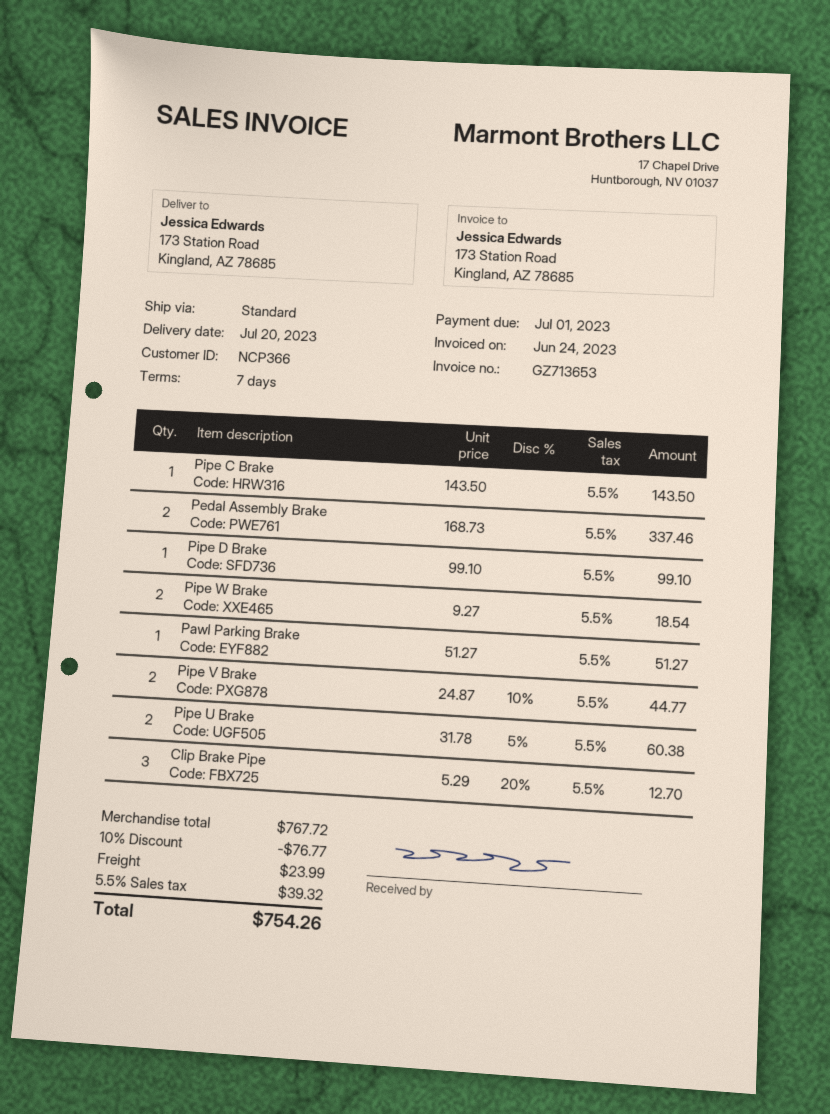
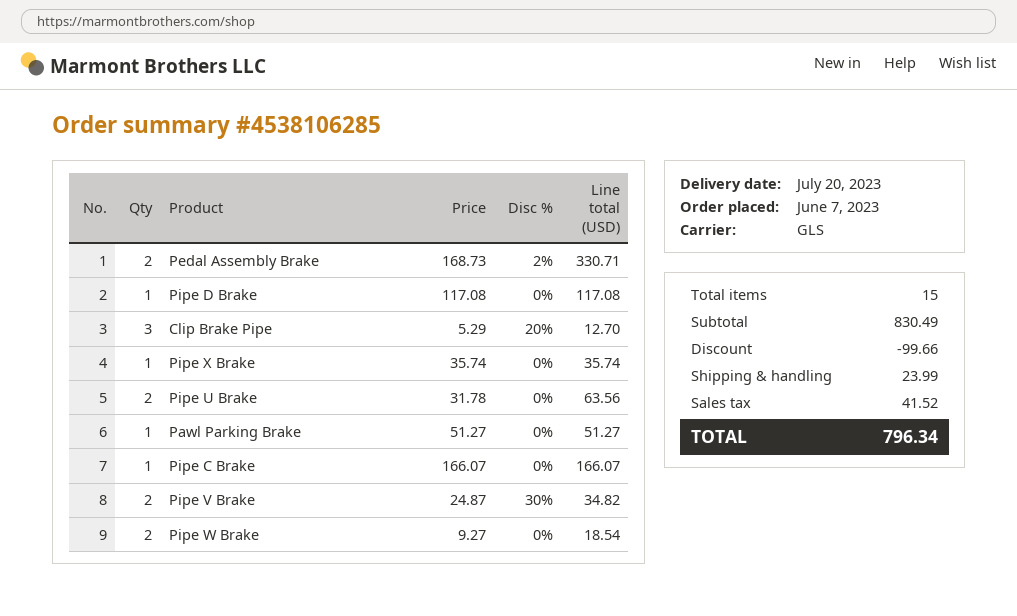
shipping method: standard -> GLS
Pipe C Brake: 1 x 143.50 = 143.50 -> 1 x 166.07 = 166.07
Pedal Assembly Brake: 2 x 168.73 = 337.46 -> 2 x 168.73 - 2% = 330.71
Pipe D Brake: 1 x 99.10 = 99.10 -> 1 x 117.08 = 117.08
Pipe V Brake: 2 x 24.87 - 10% = 44.77 -> 2 x 24.87 - 30% = 34.82
Pipe U Brake: 2 x 31.78 - 5% = 60.38 -> 2 x 31.78 = 63.56
Pipe X Brake: none -> 1 x 35.74 = 35.74
subtotal: 767.72 -> 830.49
discount: 76.77 -> 99.66
tax: 39.32 -> 41.52
total: 754.26 -> 796.34

